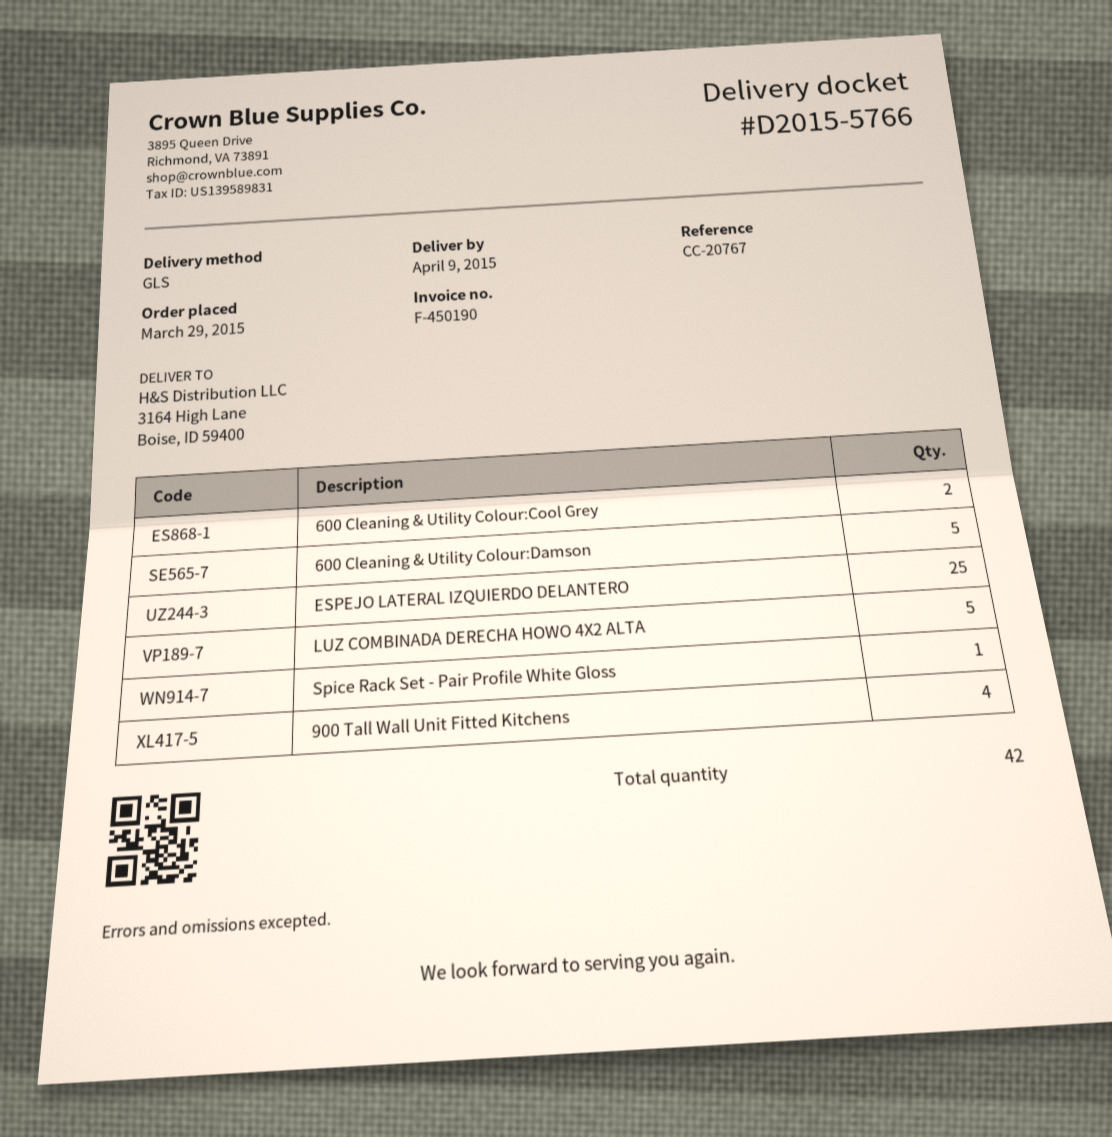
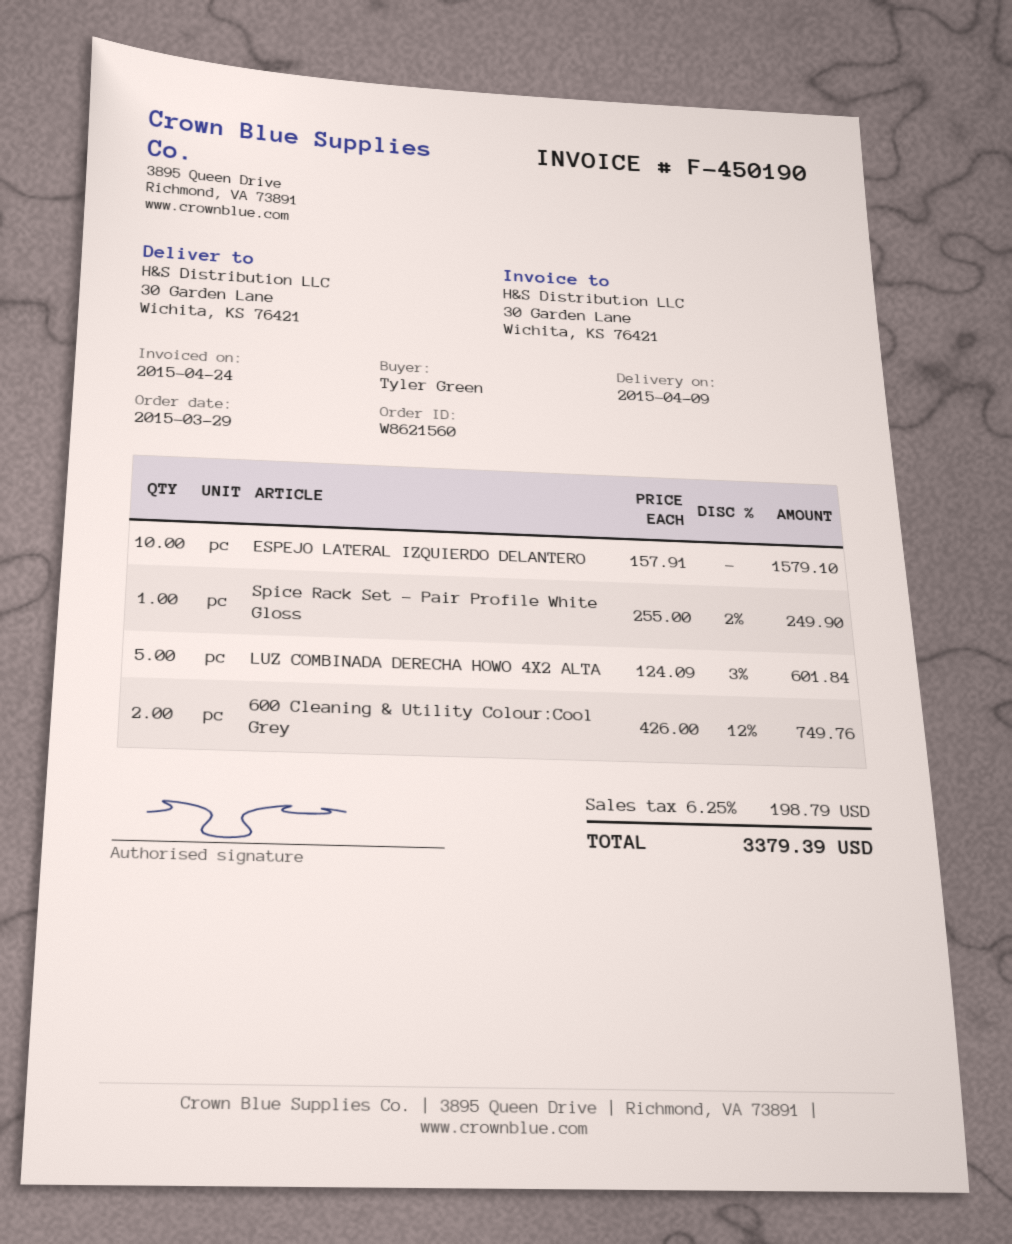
ship to: 3164 High Lane, Boise, ID 59400 -> 30 Garden Lane, Wichita, KS 76421
600 Cleaning & Utility Colour:Damson: 5 -> none
ESPEJO LATERAL IZQUIERDO DELANTERO: 25 -> 10
900 Tall Wall Unit Fitted Kitchens: 4 -> none

